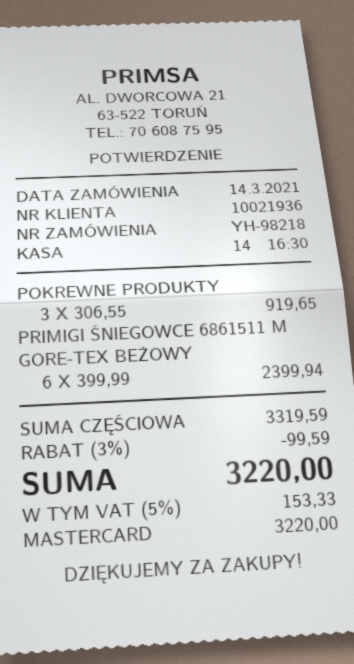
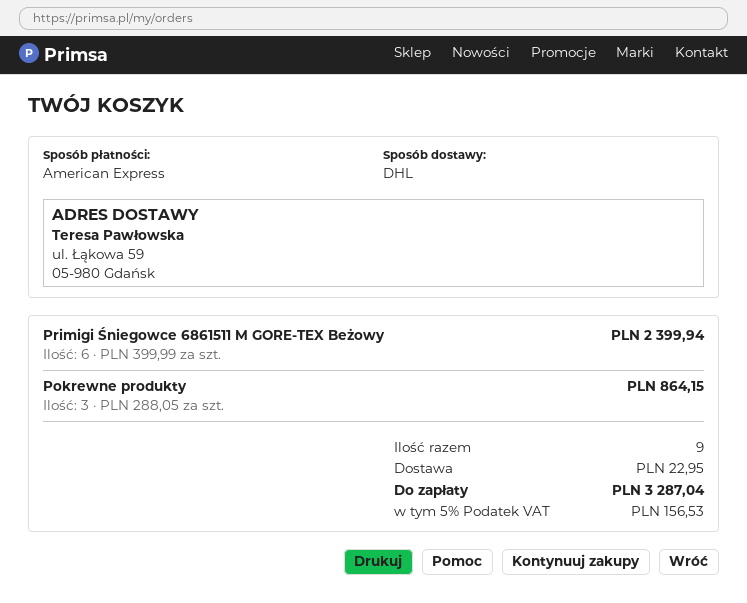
payment method: Mastercard -> American Express
POKREWNE PRODUKTY: 3 x 306.55 = 919.65 -> 3 x 288.05 = 864.15
discount: 3% = 99.59 -> none
shipping: none -> 22.95
tax: 5% = 153.33 -> 5% = 156.53
total: 3220.00 -> 3287.04

